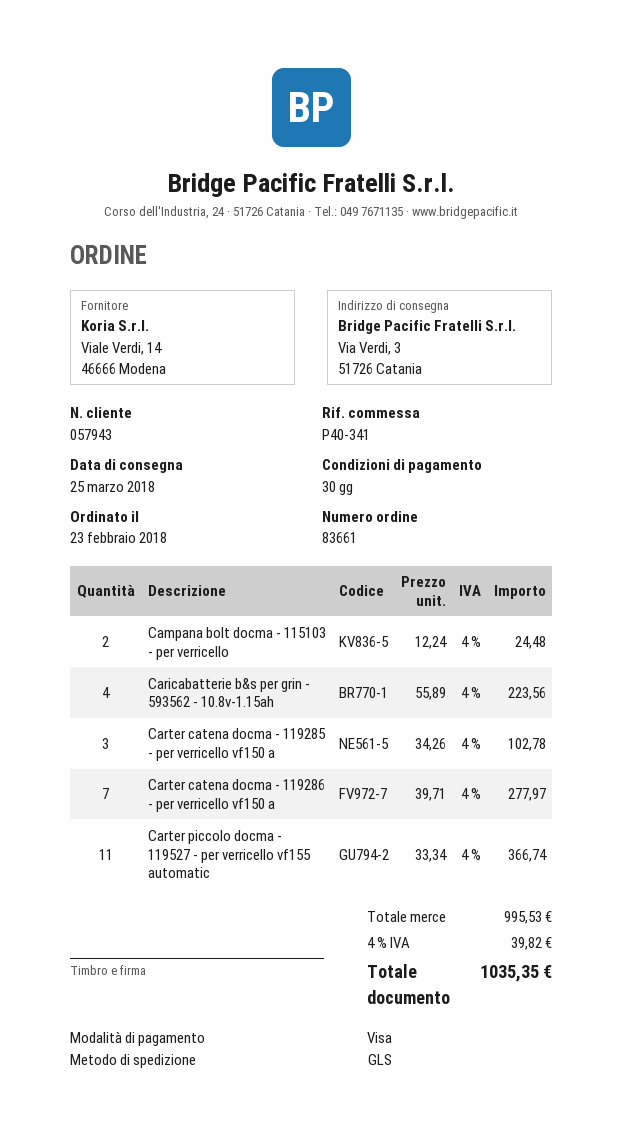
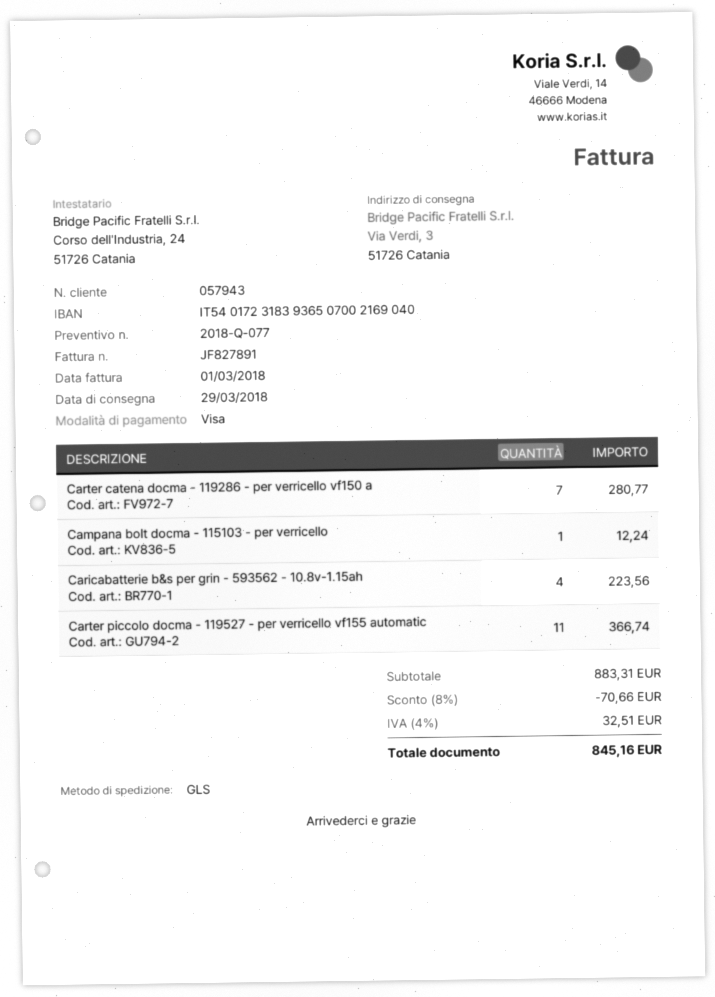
delivery date: 2018-03-25 -> 2018-03-29
Campana bolt docma - 115103 - per verricello: 2 for 24.48 -> 1 for 12.24
Carter catena docma - 119285 - per verricello vf150 a: 3 for 102.78 -> none
Carter catena docma - 119286 - per verricello vf150 a: 7 for 277.97 -> 7 for 280.77
subtotal: 995.53 -> 883.31
discount: none -> 8% = 70.66
tax: 4% = 39.82 -> 4% = 32.51
total: 1035.35 -> 845.16

